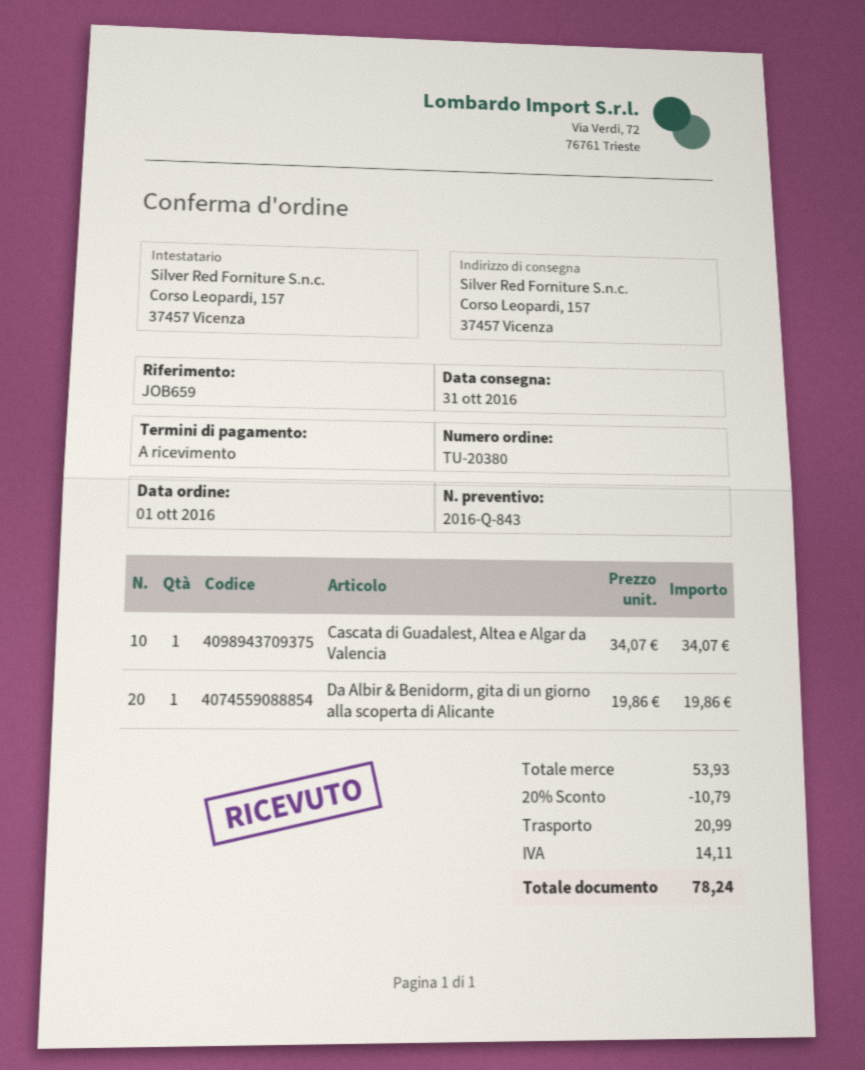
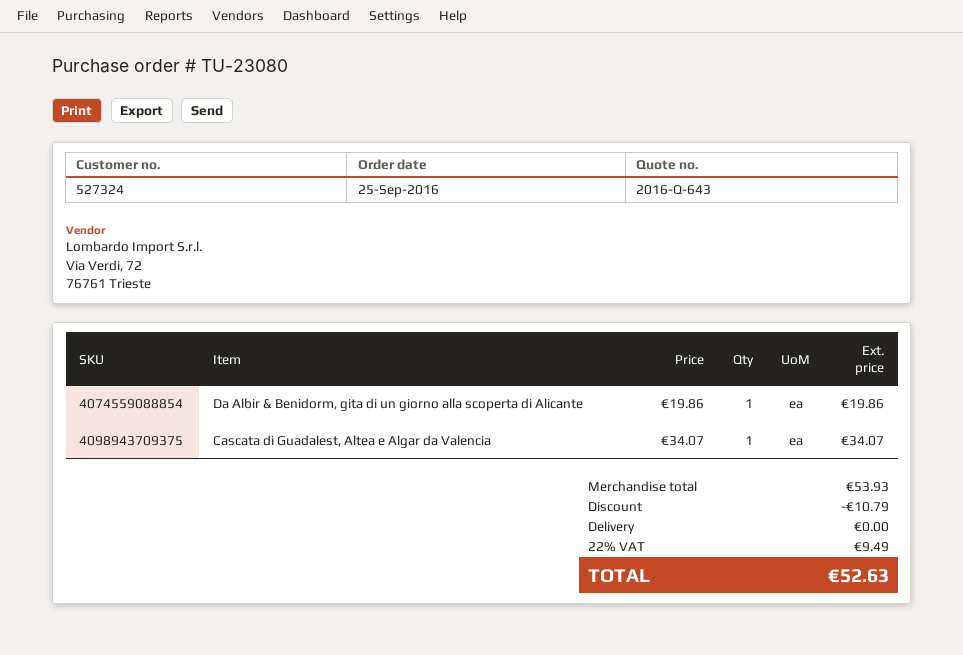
quote number: 2016-Q-843 -> 2016-Q-643
order number: TU-20380 -> TU-23080
order date: 2016-10-01 -> 2016-09-25
shipping: 20.99 -> 0.00
tax: 14.11 -> 9.49
total: 78.24 -> 52.63

